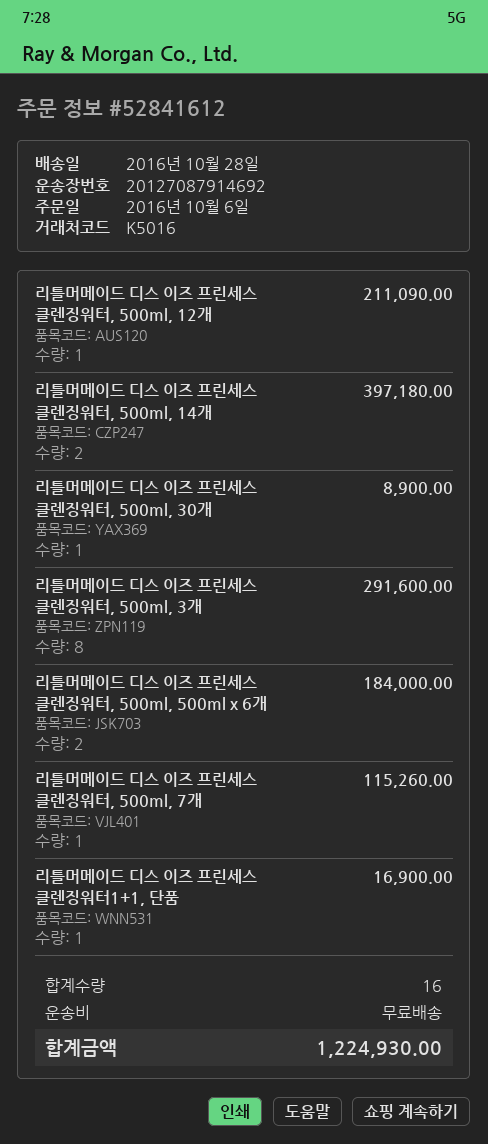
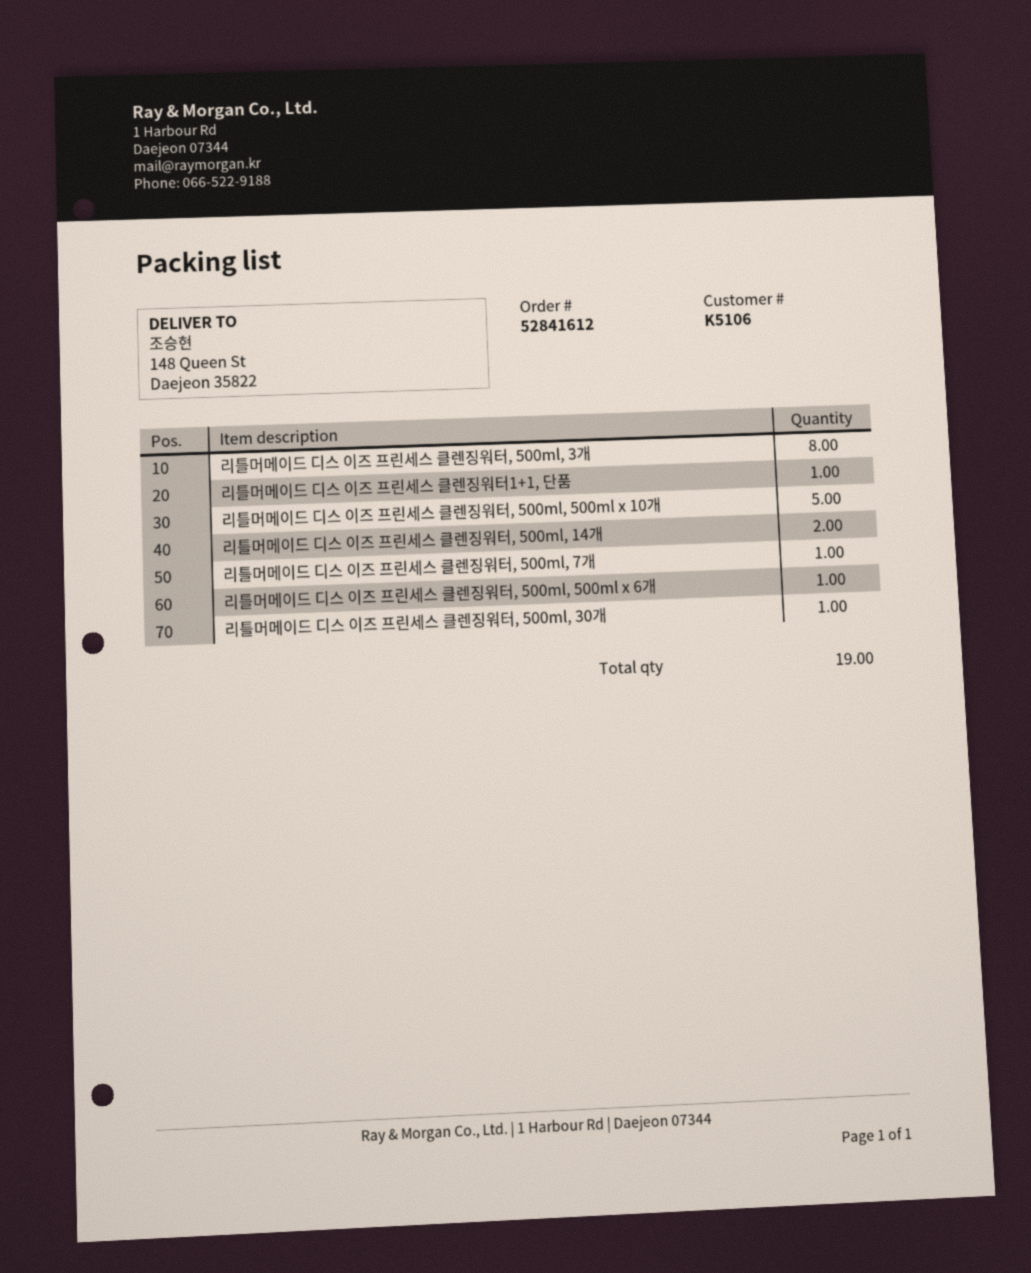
customer number: K5016 -> K5106
리틀머메이드 디스 이즈 프린세스 클렌징워터, 500ml, 12개: 1 -> none
리틀머메이드 디스 이즈 프린세스 클렌징워터, 500ml, 500ml x 6개: 2 -> 1
리틀머메이드 디스 이즈 프린세스 클렌징워터, 500ml, 500ml x 10개: none -> 5
total quantity: 16 -> 19

